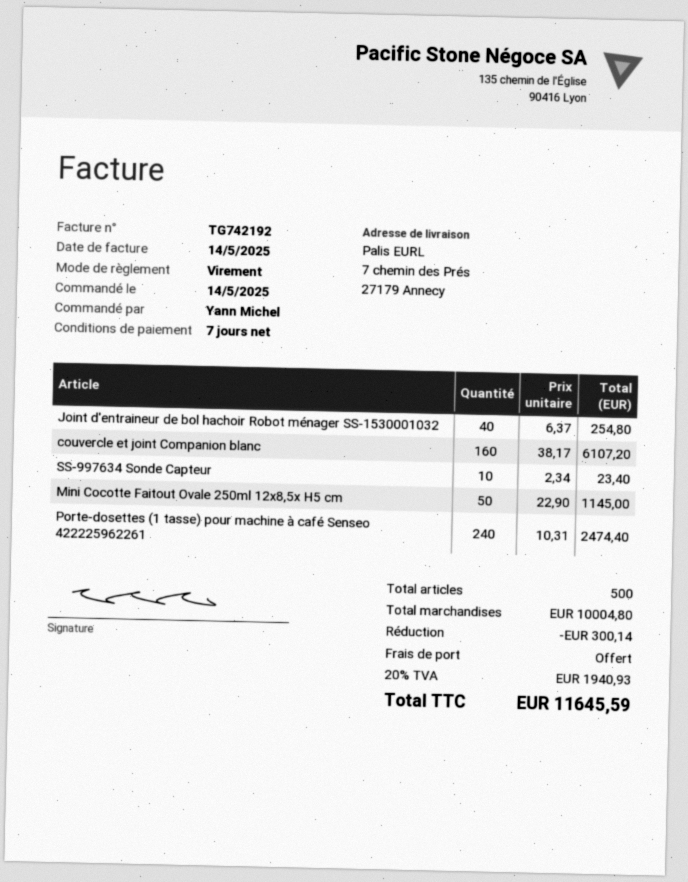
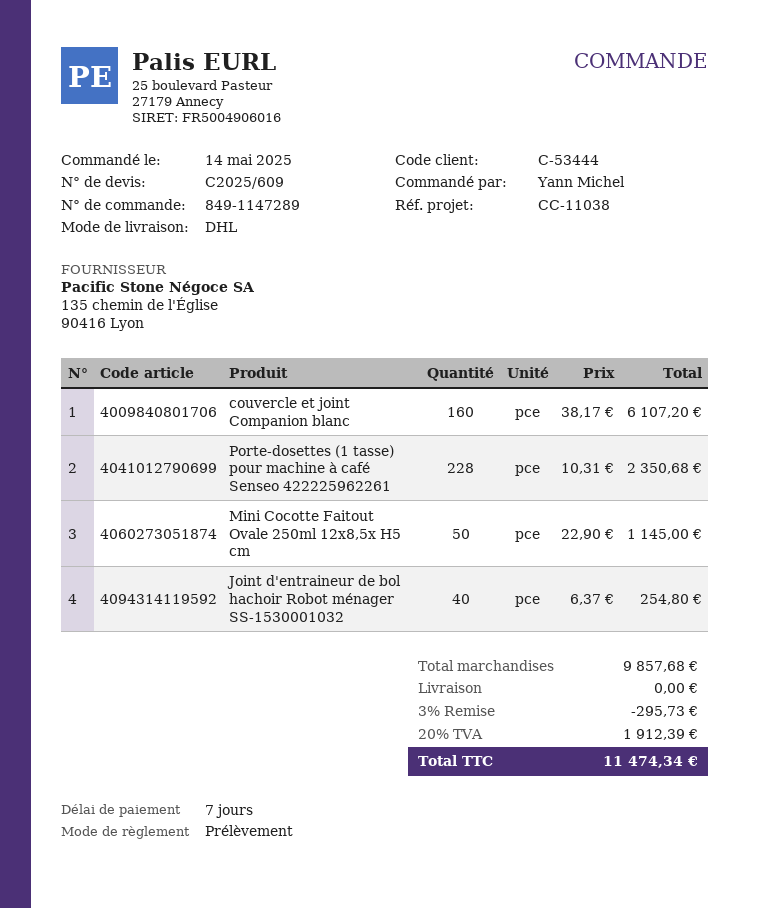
payment method: bank transfer -> direct debit
SS-997634 Sonde Capteur: 10 x 2.34 = 23.40 -> none
Porte-dosettes (1 tasse) pour machine à café Senseo 422225962261: 240 x 10.31 = 2474.40 -> 228 x 10.31 = 2350.68
subtotal: 10004.80 -> 9857.68
discount: 300.14 -> 295.73
tax: 20% = 1940.93 -> 20% = 1912.39
total: 11645.59 -> 11474.34

